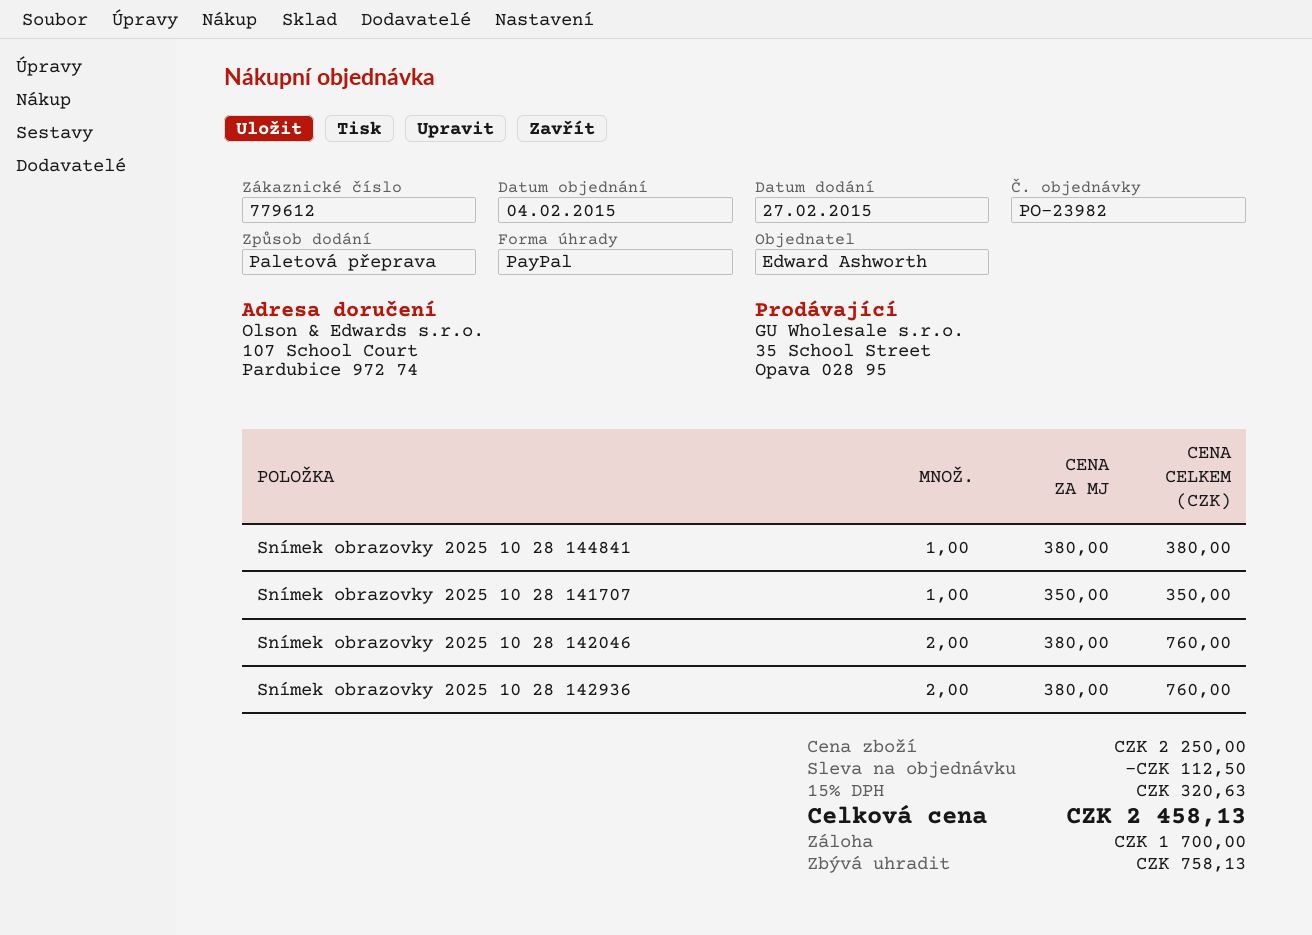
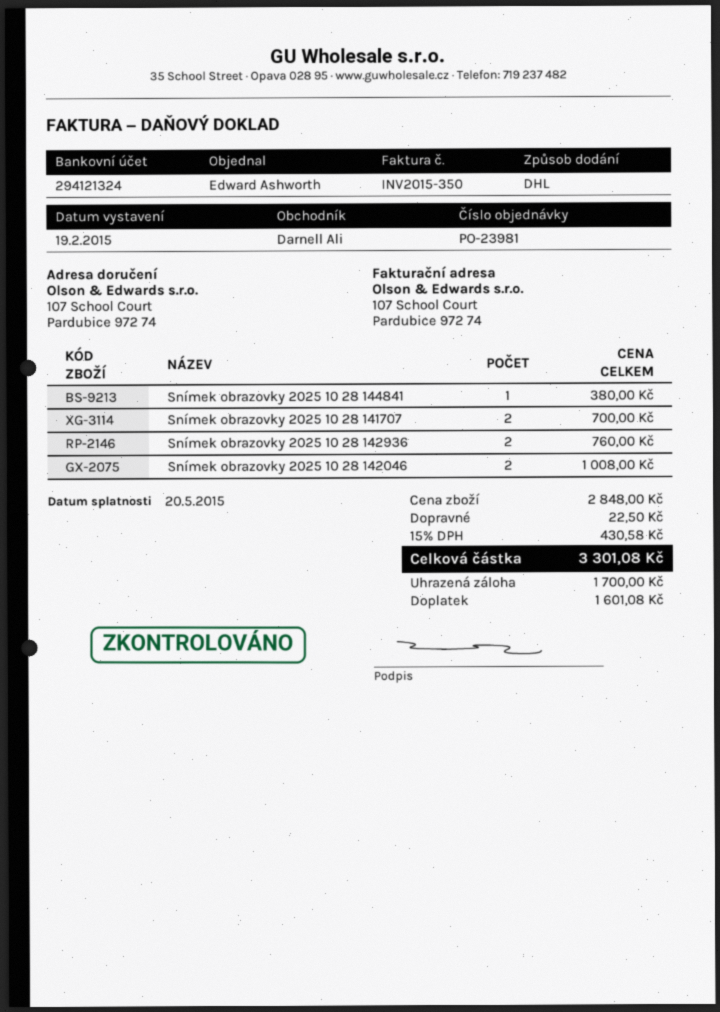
order number: PO-23982 -> PO-23981
shipping method: pallet freight -> DHL
Snímek obrazovky 2025 10 28 141707: 1 for 350.00 -> 2 for 700.00
Snímek obrazovky 2025 10 28 142046: 2 for 760.00 -> 2 for 1008.00
subtotal: 2250.00 -> 2848.00
discount: 112.50 -> none
shipping: none -> 22.50
tax: 15% = 320.63 -> 15% = 430.58
total: 2458.13 -> 3301.08
balance: 758.13 -> 1601.08

